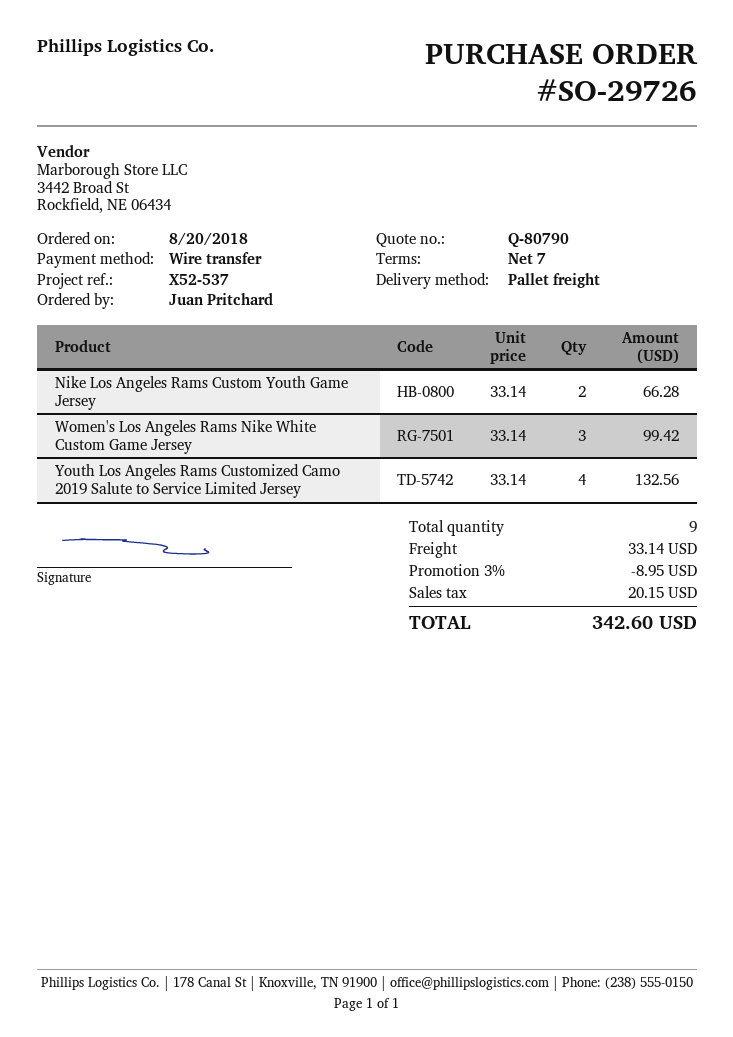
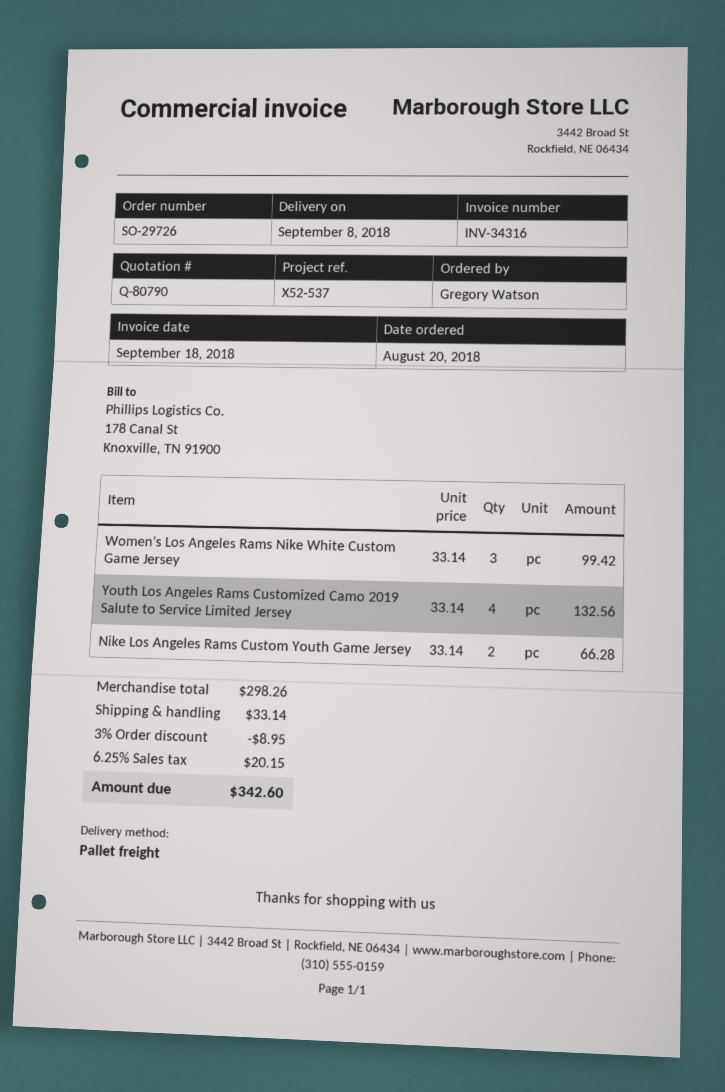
ordered by: Juan Pritchard -> Gregory Watson

